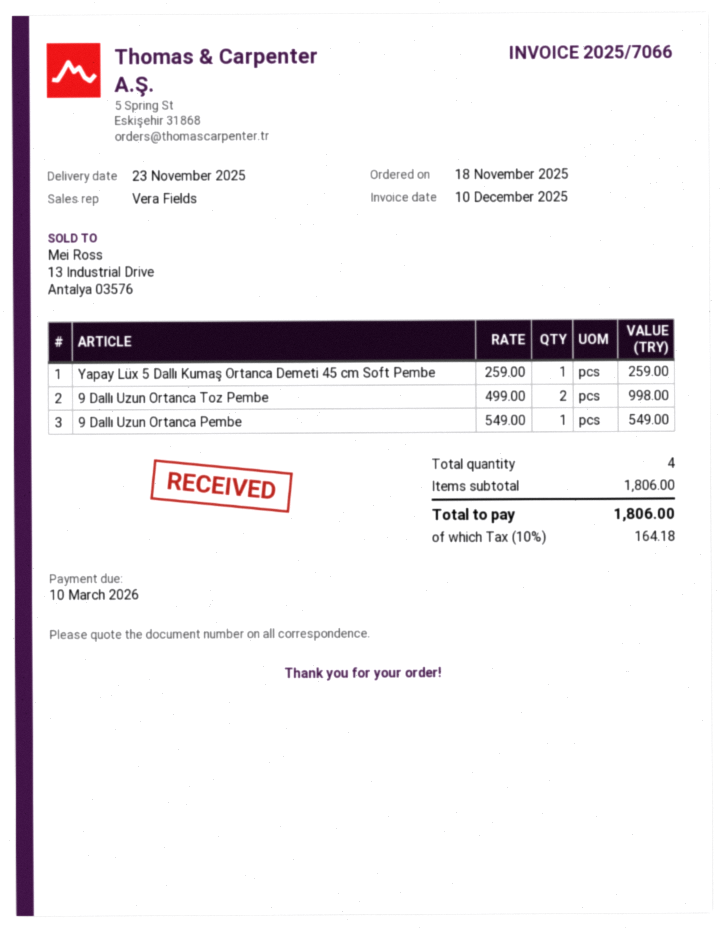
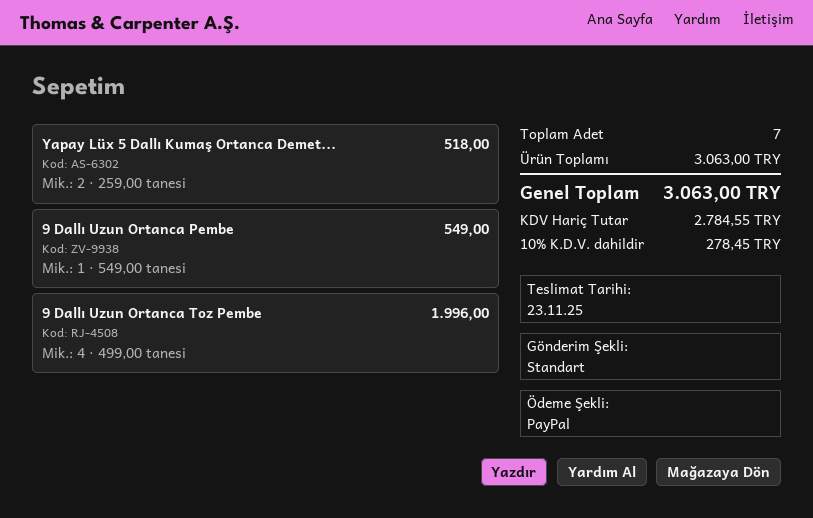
Yapay Lüx 5 Dallı Kumaş Ortanca Demeti 45 cm Soft Pembe: 1 x 259.00 = 259.00 -> 2 x 259.00 = 518.00
9 Dallı Uzun Ortanca Toz Pembe: 2 x 499.00 = 998.00 -> 4 x 499.00 = 1996.00
total quantity: 4 -> 7
subtotal: 1806.00 -> 3063.00
tax: 10% = 164.18 -> 10% = 278.45
total: 1806.00 -> 3063.00

